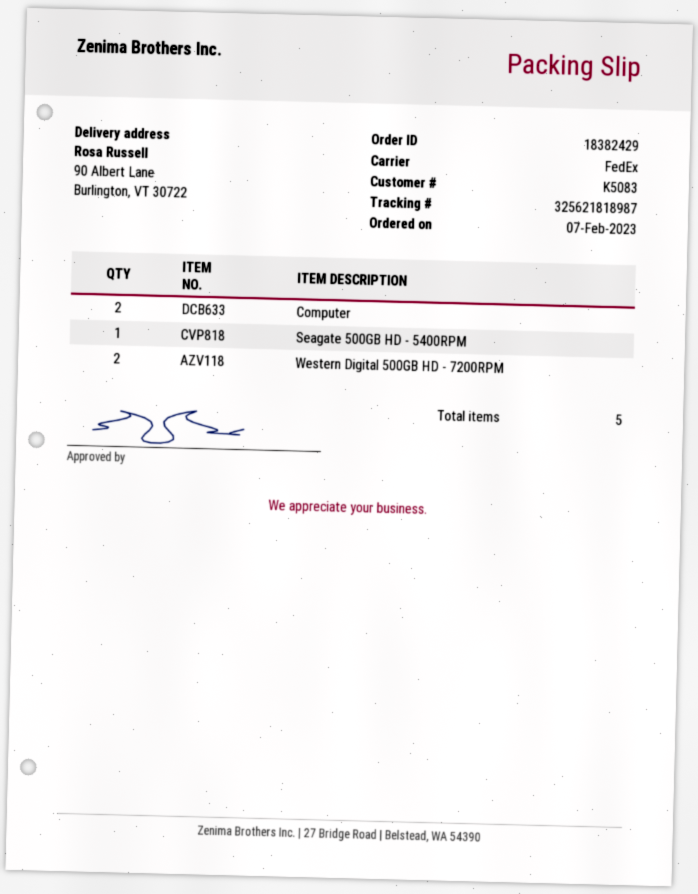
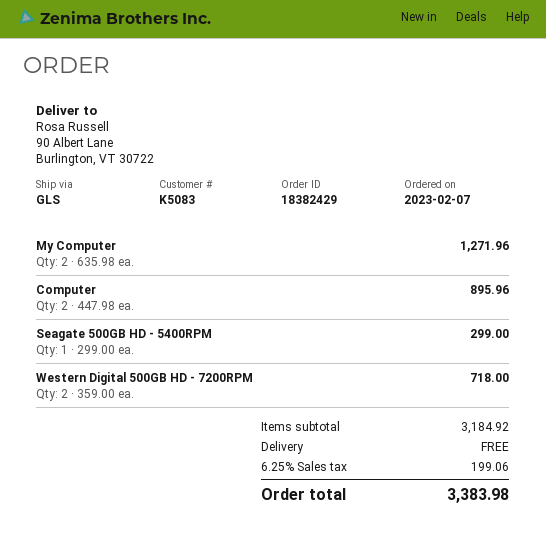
shipping method: FedEx -> GLS
My Computer: none -> 2

